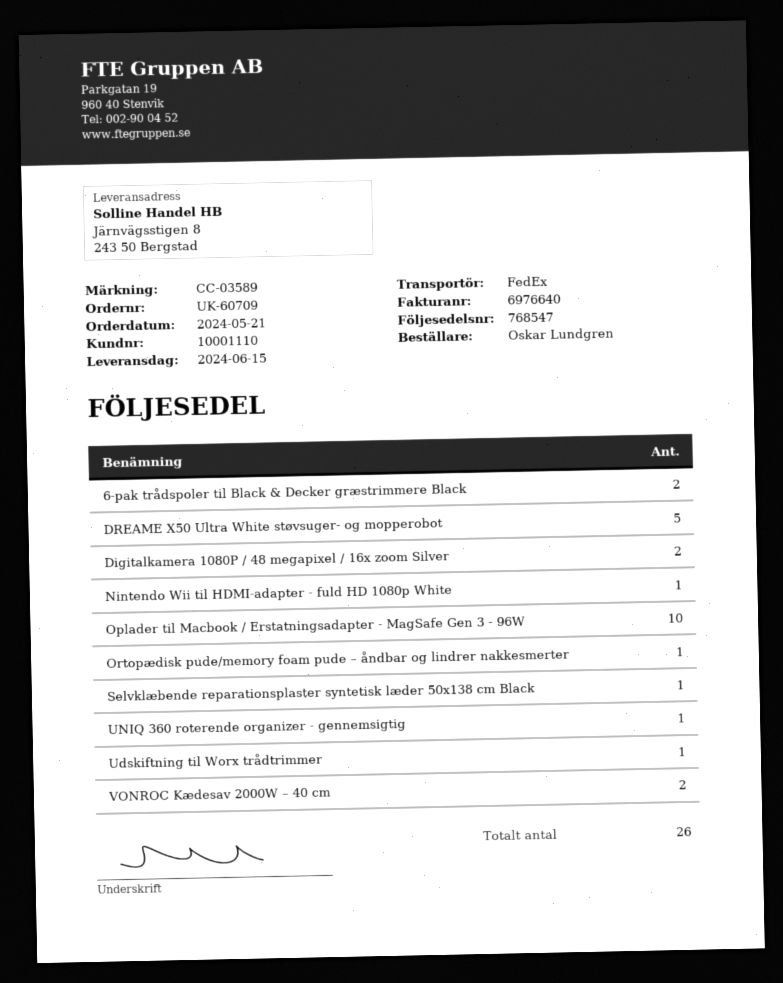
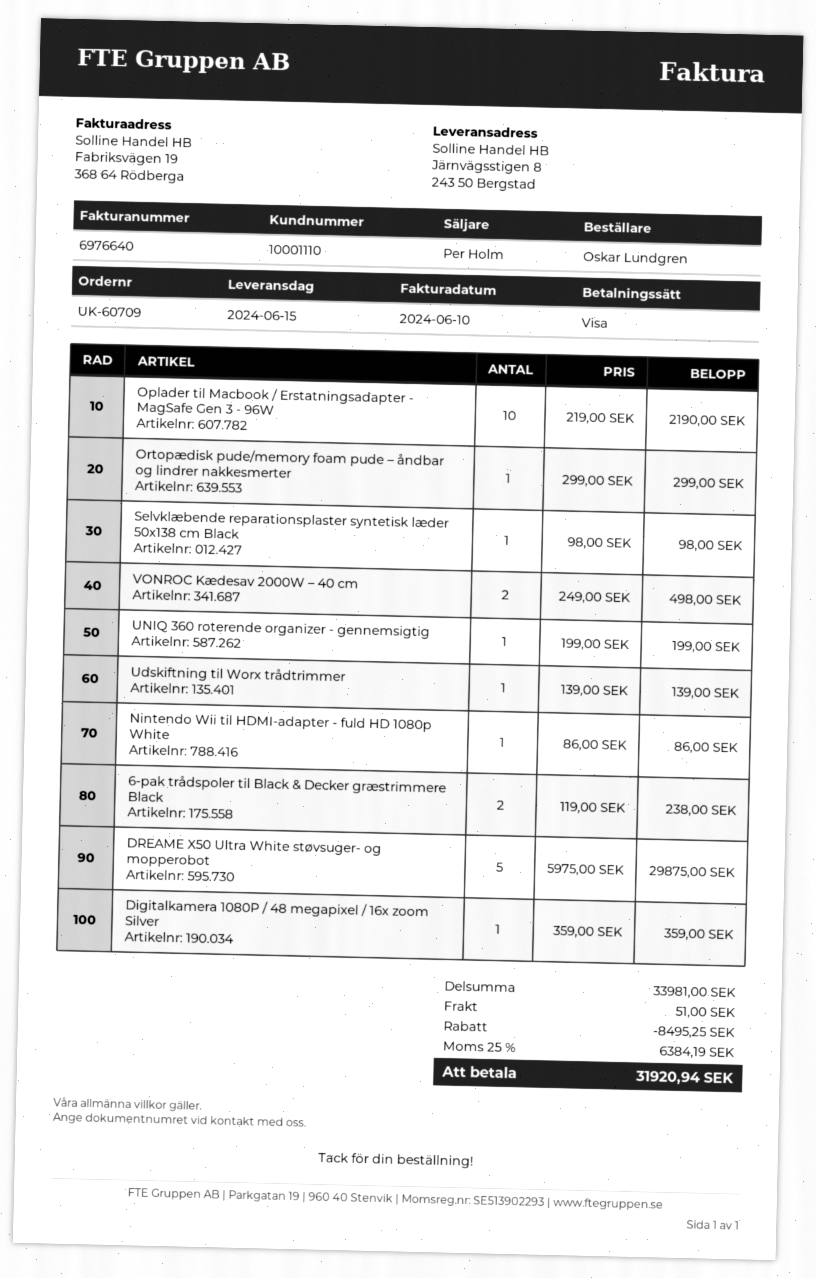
Digitalkamera 1080P / 48 megapixel / 16x zoom Silver: 2 -> 1

